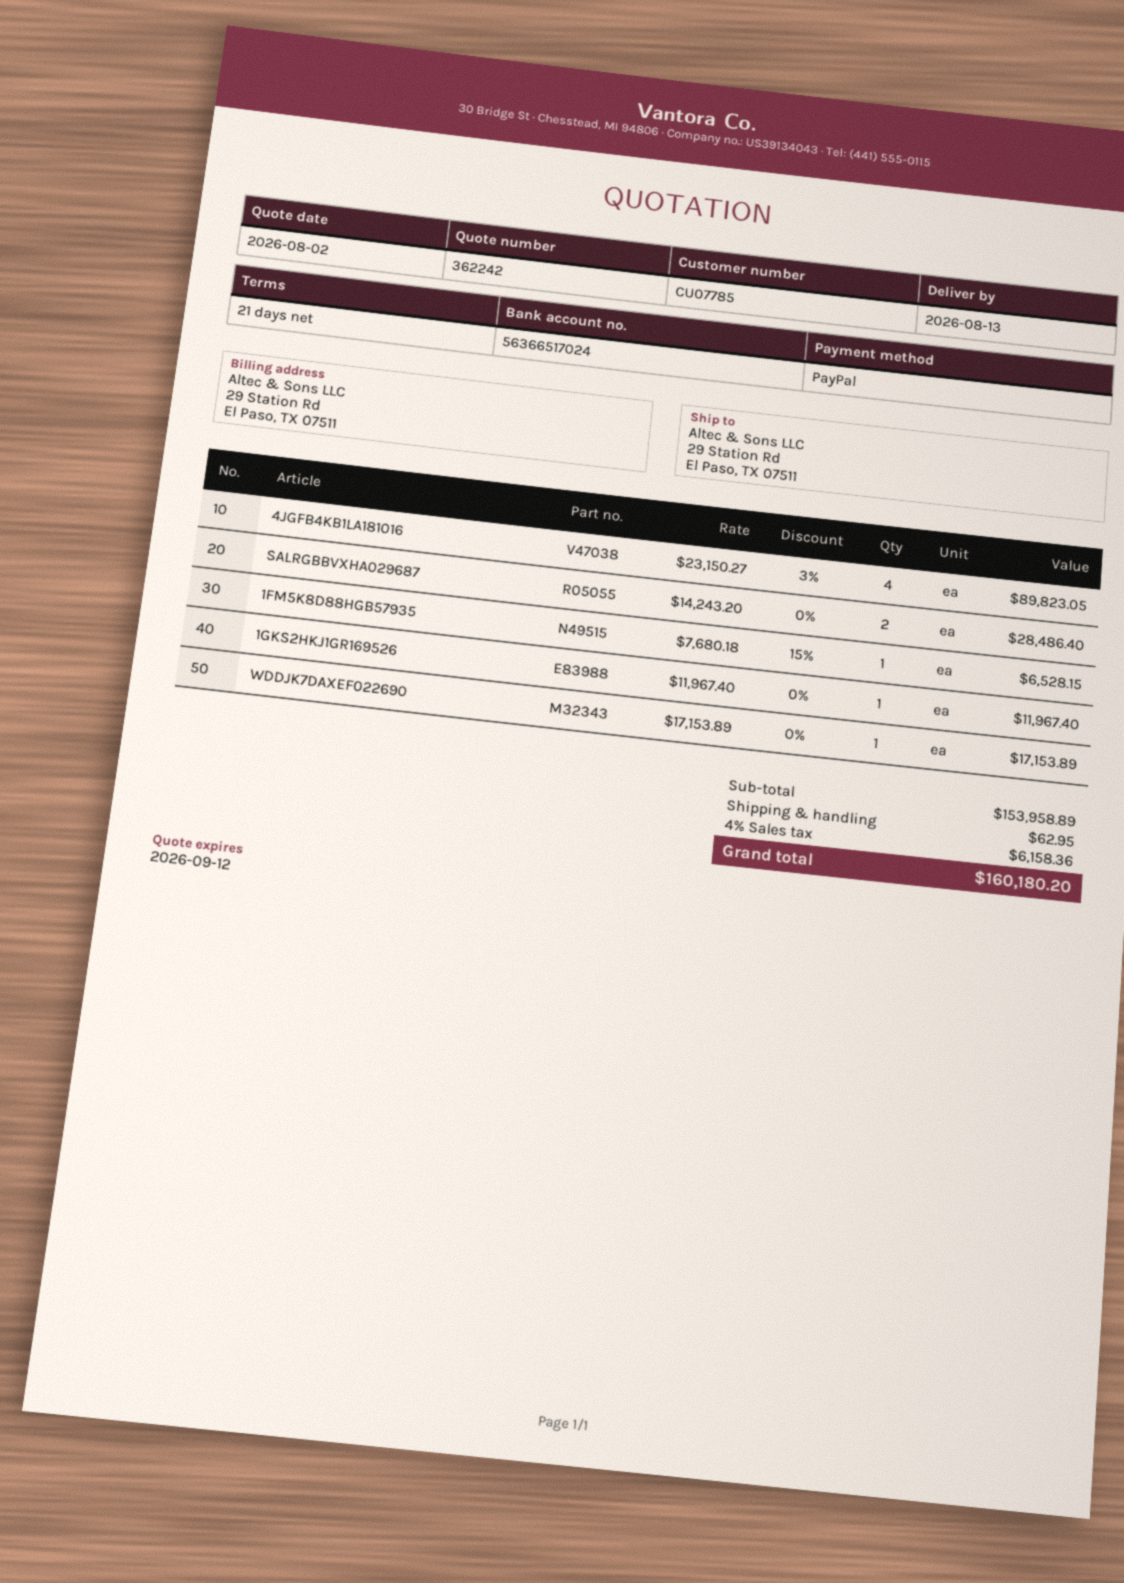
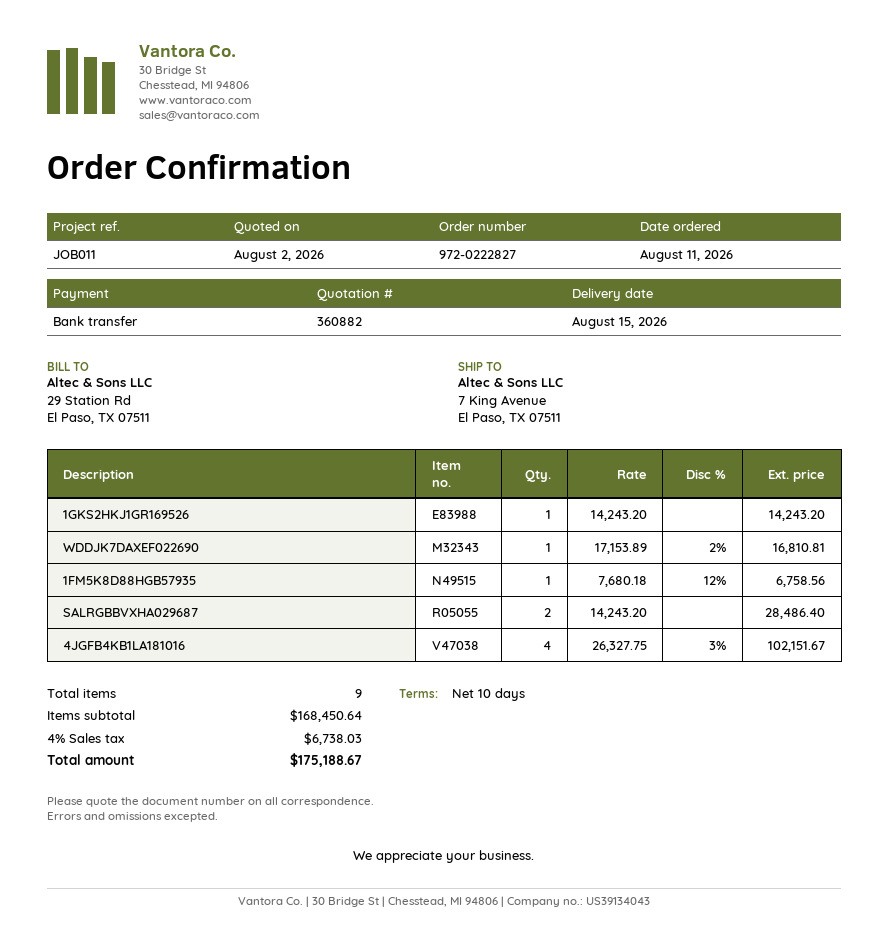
quote number: 362242 -> 360882
delivery date: 2026-08-13 -> 2026-08-15
payment terms: 21 days -> 10 days
payment method: PayPal -> bank transfer
ship to: 29 Station Rd, El Paso, TX 07511 -> 7 King Avenue, El Paso, TX 07511
4JGFB4KB1LA181016: 4 x 23150.27 - 3% = 89823.05 -> 4 x 26327.75 - 3% = 102151.67
1FM5K8D88HGB57935: 1 x 7680.18 - 15% = 6528.15 -> 1 x 7680.18 - 12% = 6758.56
1GKS2HKJ1GR169526: 1 x 11967.40 = 11967.40 -> 1 x 14243.20 = 14243.20
WDDJK7DAXEF022690: 1 x 17153.89 = 17153.89 -> 1 x 17153.89 - 2% = 16810.81
subtotal: 153958.89 -> 168450.64
shipping: 62.95 -> none
tax: 4% = 6158.36 -> 4% = 6738.03
total: 160180.20 -> 175188.67

